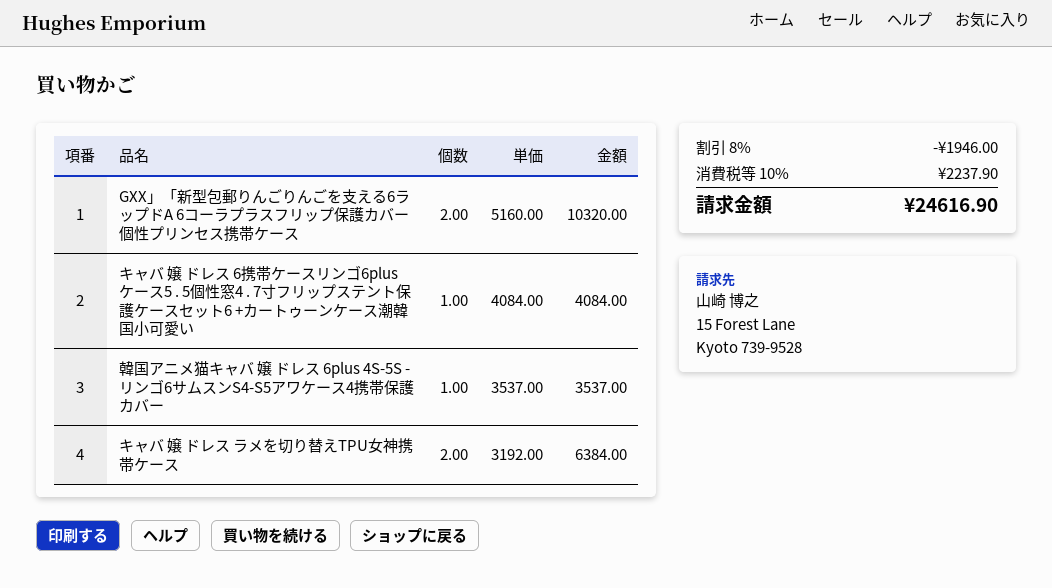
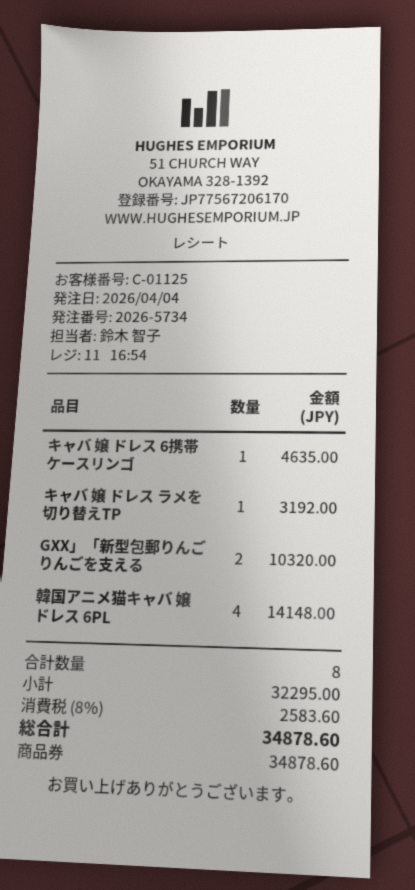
キャバ 嬢 ドレス 6携帯ケースリンゴ6plusケース5 . 5個性窓4 . 7寸フリップステント保護ケースセット6 +カートゥーンケース潮韓国小可愛い: 1 for 4084.00 -> 1 for 4635.00
韓国アニメ猫キャバ 嬢 ドレス 6plus 4S-5S -リンゴ6サムスンS4-S5アワケース4携帯保護カバー: 1 for 3537.00 -> 4 for 14148.00
キャバ 嬢 ドレス ラメを切り替えTPU女神携帯ケース: 2 for 6384.00 -> 1 for 3192.00
discount: 8% = 1946.00 -> none
tax: 10% = 2237.90 -> 8% = 2583.60
total: 24616.90 -> 34878.60

